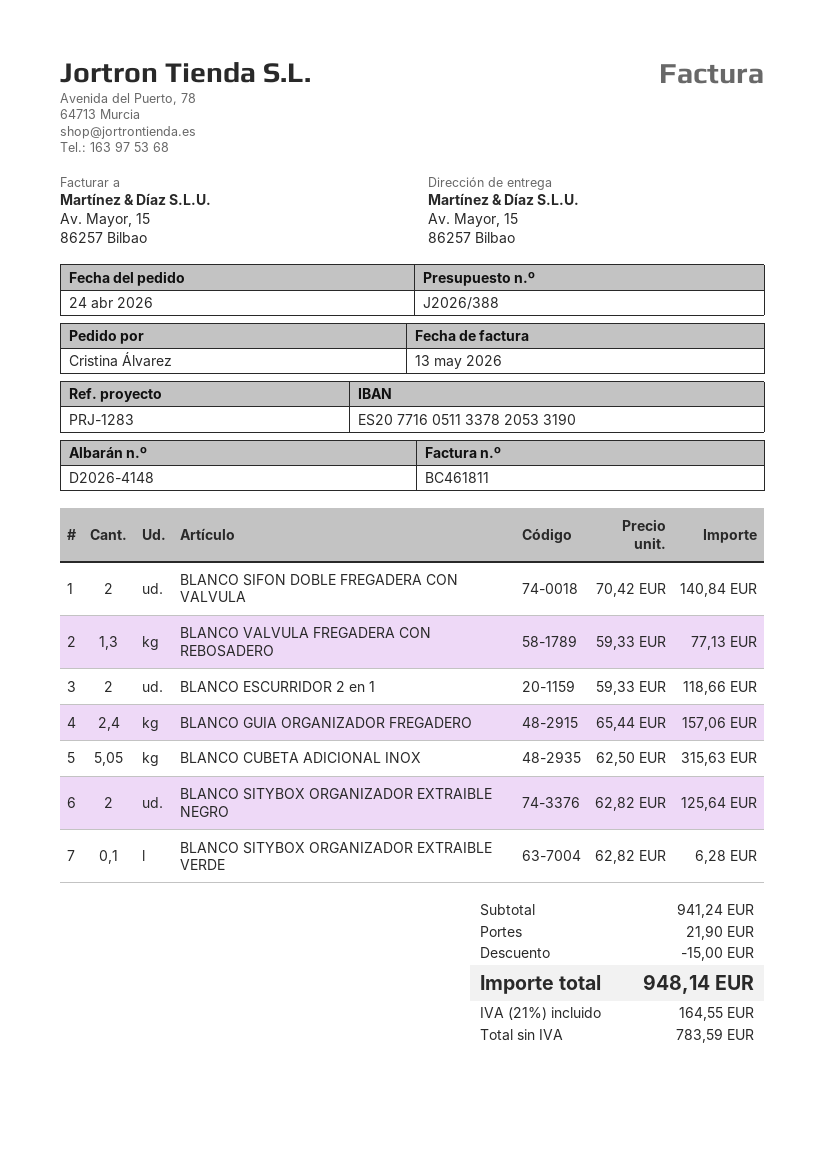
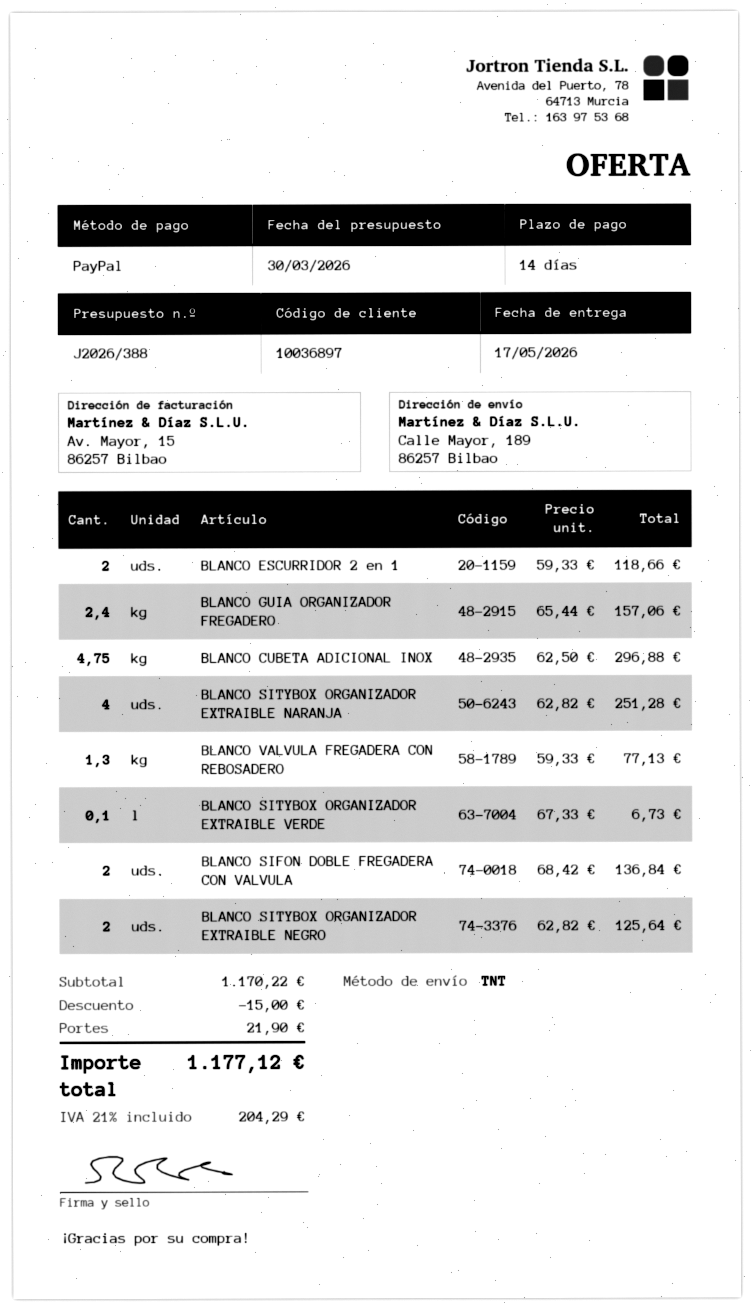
ship to: Av. Mayor, 15, 86257 Bilbao -> Calle Mayor, 189, 86257 Bilbao
BLANCO SIFON DOBLE FREGADERA CON VALVULA: 2 x 70.42 = 140.84 -> 2 x 68.42 = 136.84
BLANCO CUBETA ADICIONAL INOX: 5.05 x 62.50 = 315.63 -> 4.75 x 62.50 = 296.88
BLANCO SITYBOX ORGANIZADOR EXTRAIBLE VERDE: 0.1 x 62.82 = 6.28 -> 0.1 x 67.33 = 6.73
BLANCO SITYBOX ORGANIZADOR EXTRAIBLE NARANJA: none -> 4 x 62.82 = 251.28
subtotal: 941.24 -> 1170.22
tax: 21% = 164.55 -> 21% = 204.29
total: 948.14 -> 1177.12

